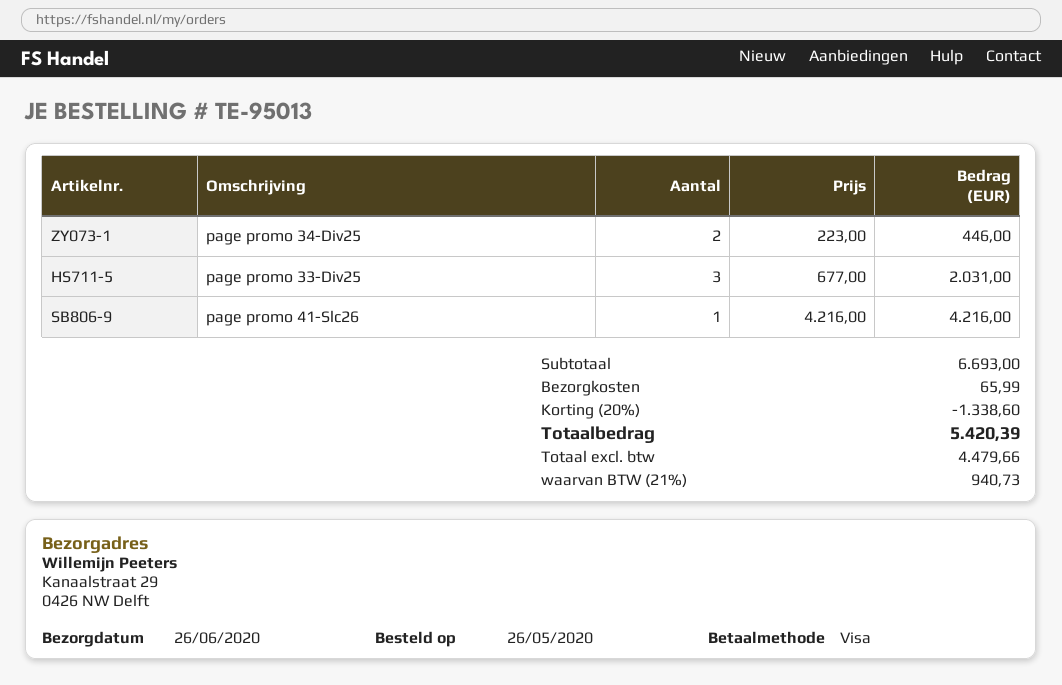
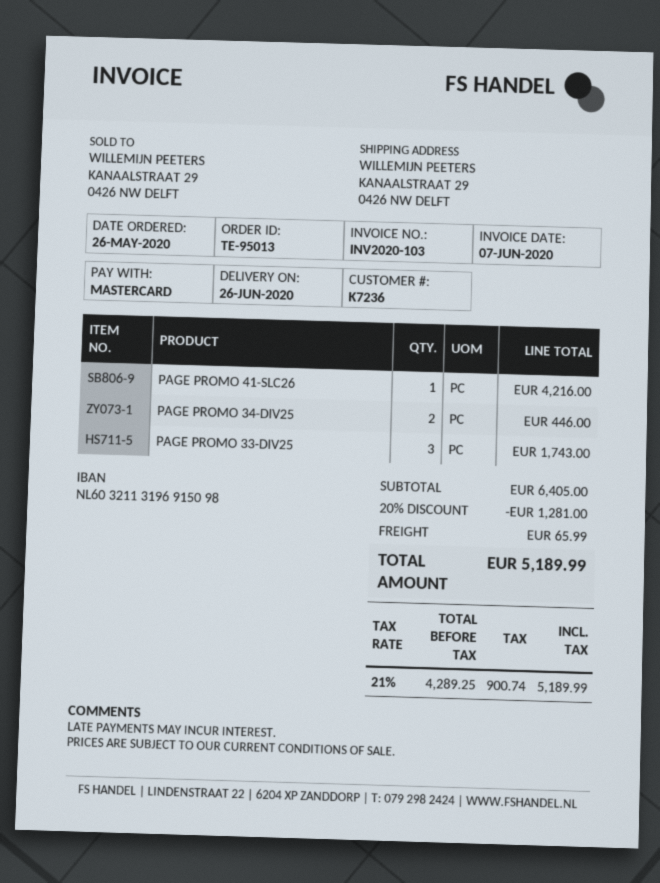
payment method: Visa -> Mastercard
page promo 33-Div25: 3 for 2031.00 -> 3 for 1743.00
subtotal: 6693.00 -> 6405.00
discount: 20% = 1338.60 -> 20% = 1281.00
net: 4479.66 -> 4289.25
tax: 21% = 940.73 -> 21% = 900.74
total: 5420.39 -> 5189.99

